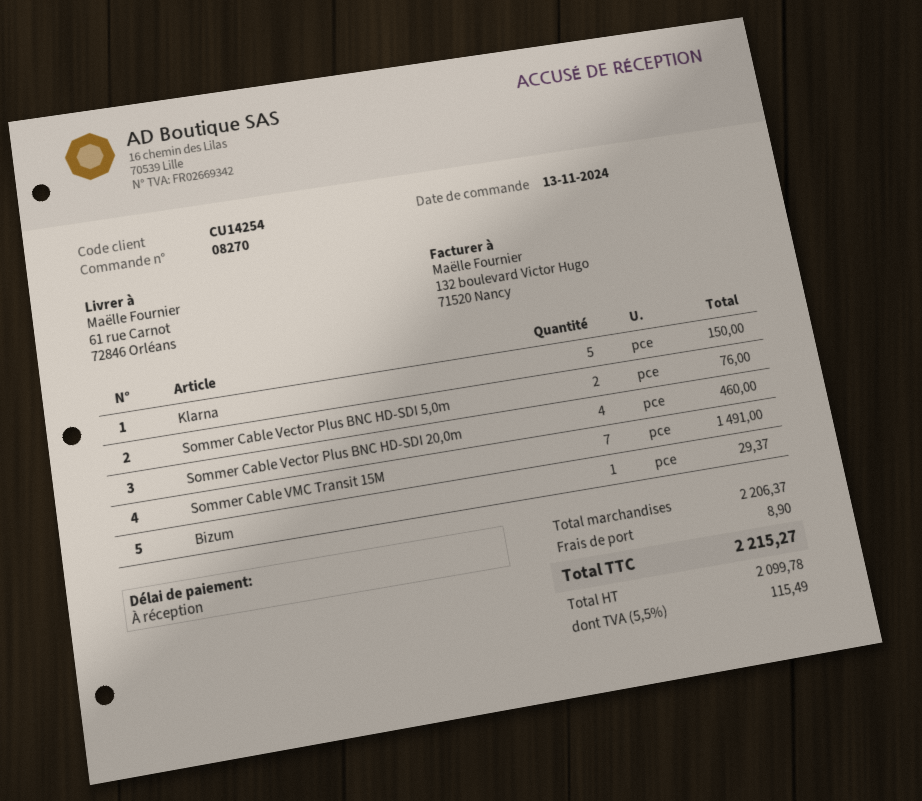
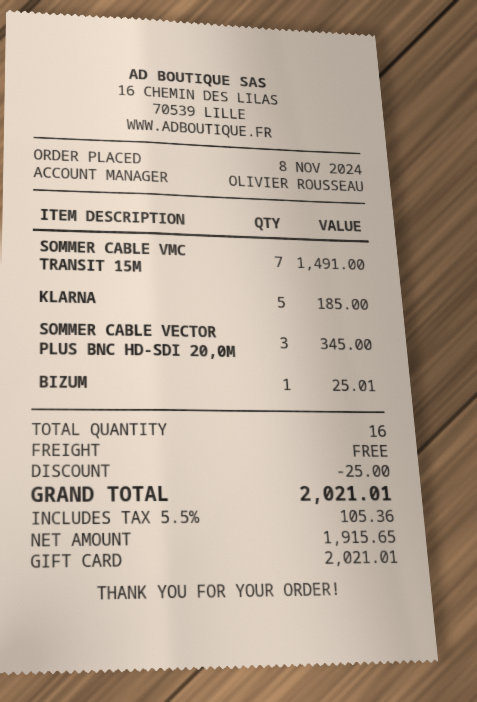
order date: 2024-11-13 -> 2024-11-08
Klarna: 5 for 150.00 -> 5 for 185.00
Sommer Cable Vector Plus BNC HD-SDI 5,0m: 2 for 76.00 -> none
Sommer Cable Vector Plus BNC HD-SDI 20,0m: 4 for 460.00 -> 3 for 345.00
Bizum: 1 for 29.37 -> 1 for 25.01
discount: none -> 25.00
shipping: 8.90 -> 0.00
net: 2099.78 -> 1915.65
tax: 5.5% = 115.49 -> 5.5% = 105.36
total: 2215.27 -> 2021.01

